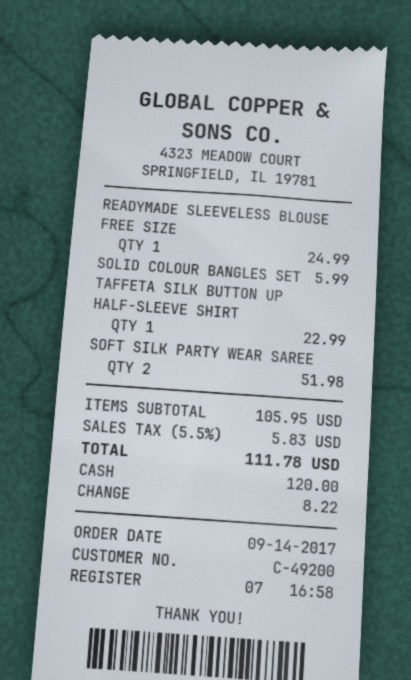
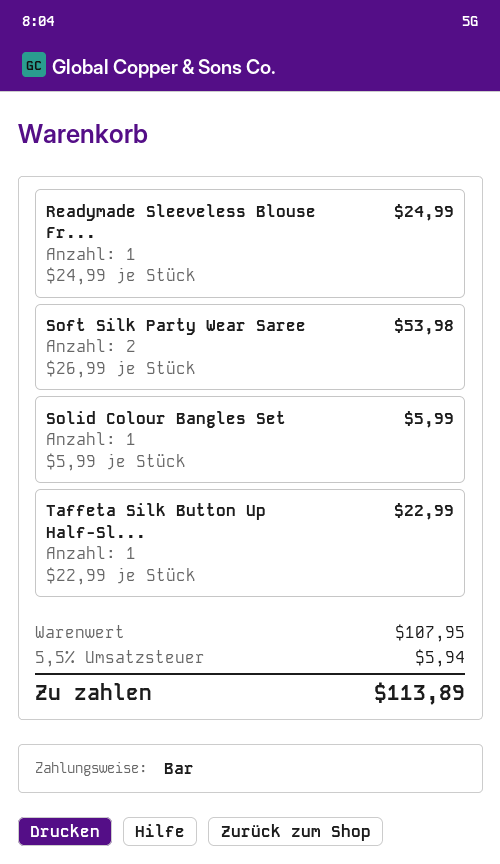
SOFT SILK PARTY WEAR SAREE: 2 for 51.98 -> 2 for 53.98
subtotal: 105.95 -> 107.95
tax: 5.5% = 5.83 -> 5.5% = 5.94
total: 111.78 -> 113.89

